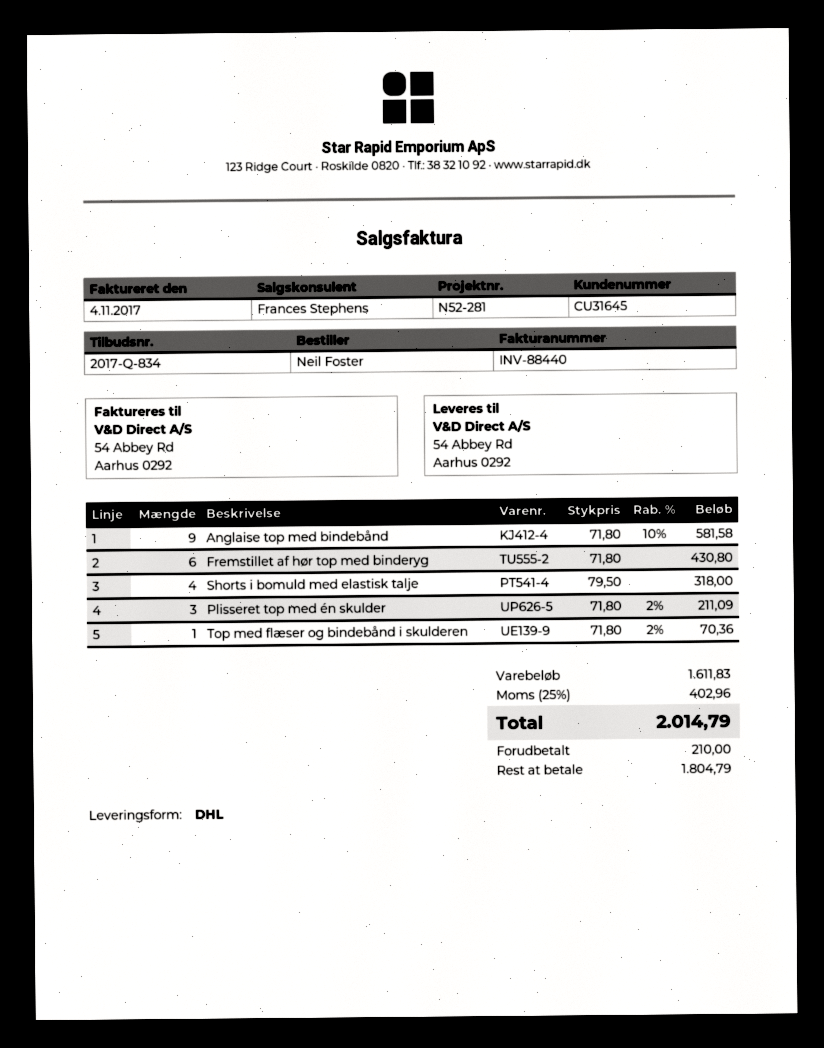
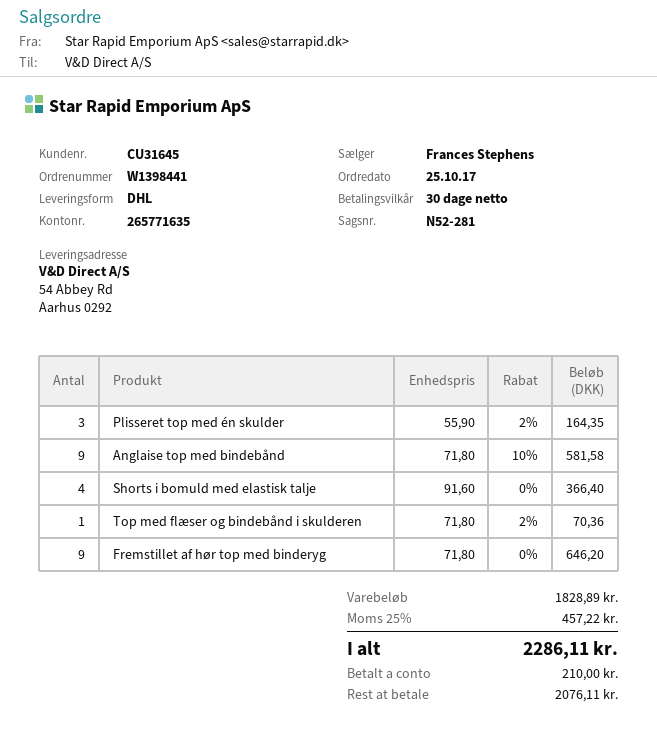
Fremstillet af hør top med binderyg: 6 x 71.80 = 430.80 -> 9 x 71.80 = 646.20
Shorts i bomuld med elastisk talje: 4 x 79.50 = 318.00 -> 4 x 91.60 = 366.40
Plisseret top med én skulder: 3 x 71.80 - 2% = 211.09 -> 3 x 55.90 - 2% = 164.35
subtotal: 1611.83 -> 1828.89
tax: 25% = 402.96 -> 25% = 457.22
total: 2014.79 -> 2286.11
balance: 1804.79 -> 2076.11

